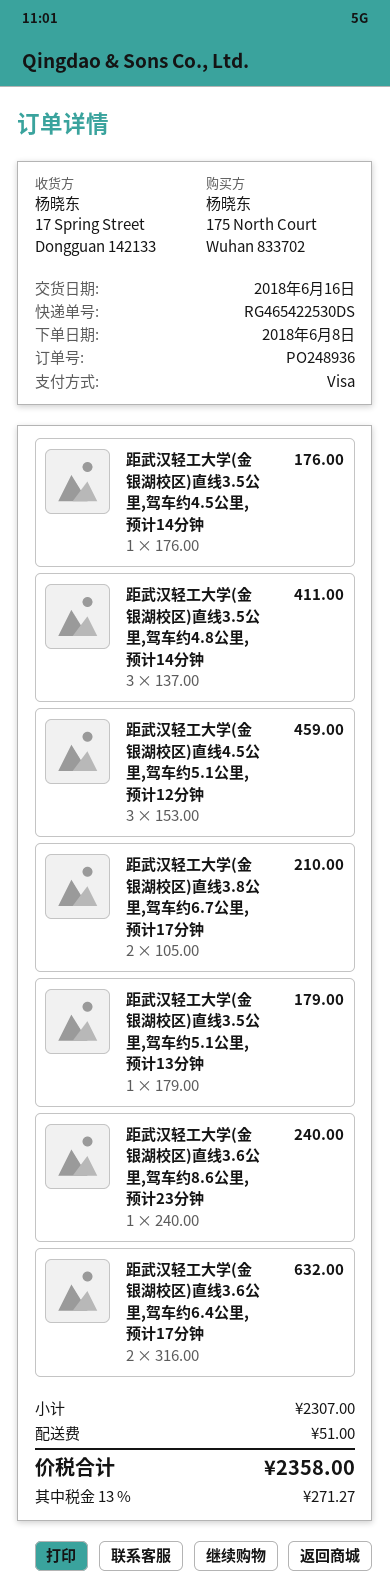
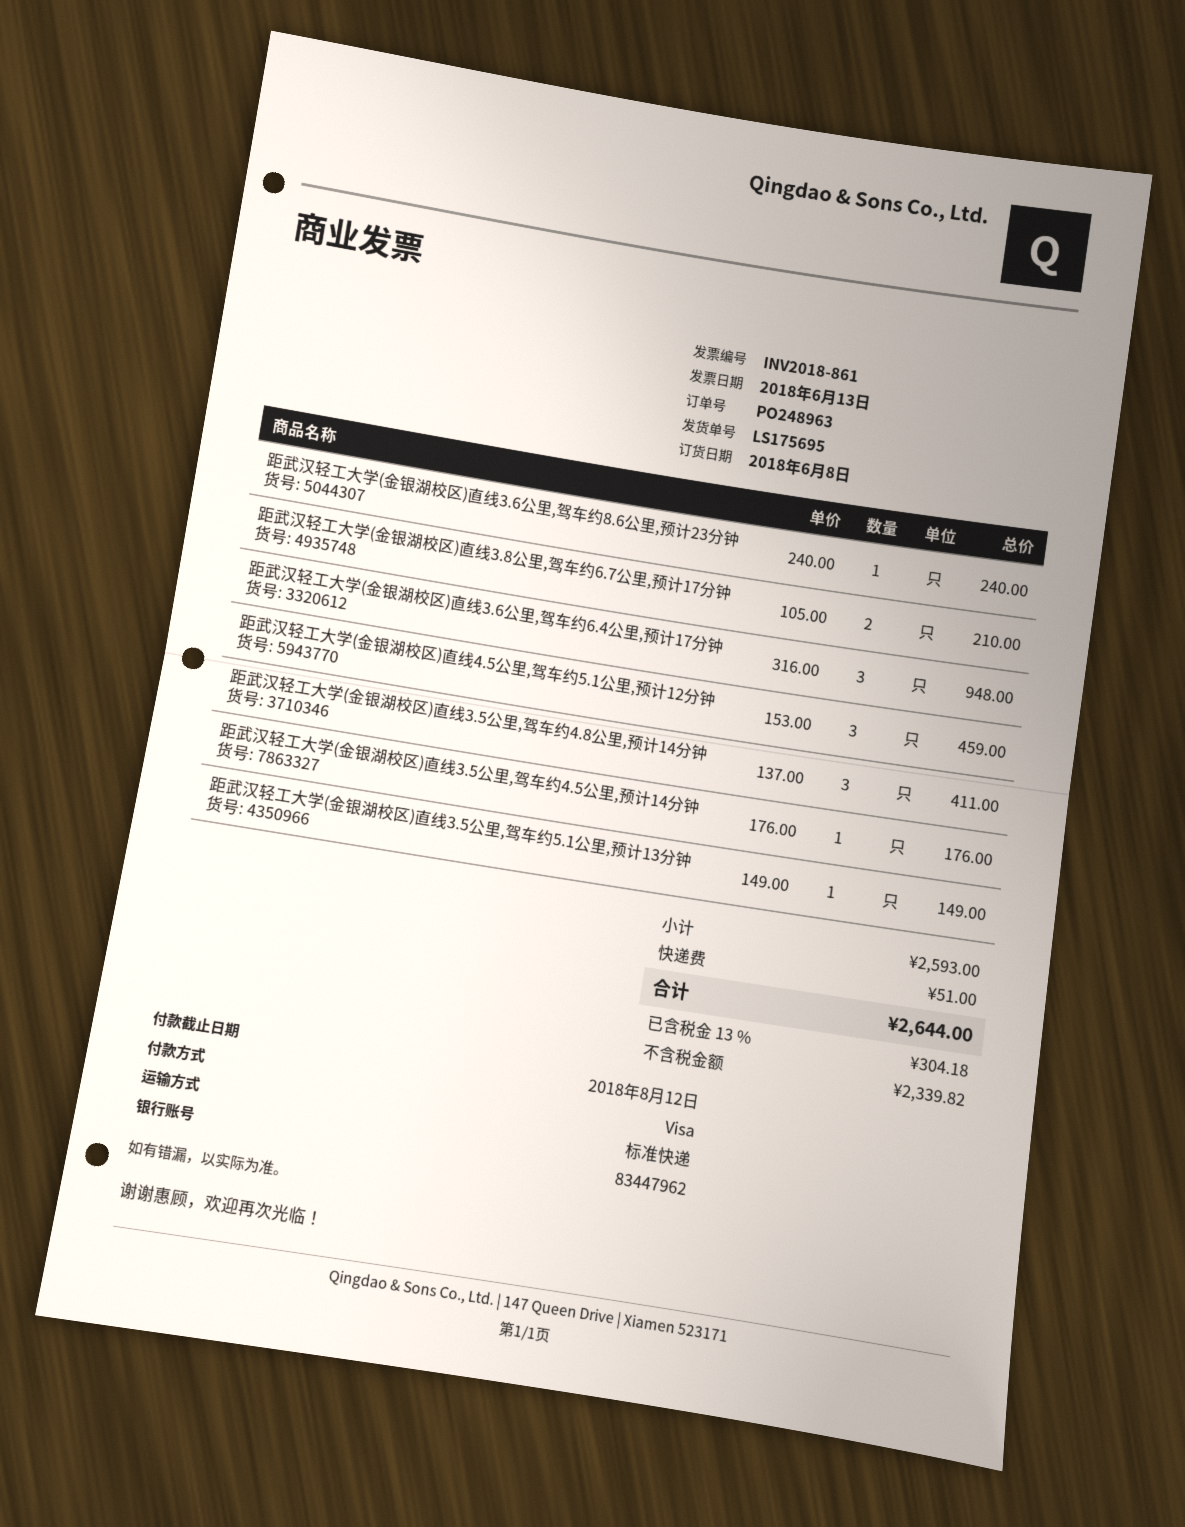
order number: PO248936 -> PO248963
距武汉轻工大学(金银湖校区)直线3.5公里,驾车约5.1公里,预计13分钟: 1 x 179.00 = 179.00 -> 1 x 149.00 = 149.00
距武汉轻工大学(金银湖校区)直线3.6公里,驾车约6.4公里,预计17分钟: 2 x 316.00 = 632.00 -> 3 x 316.00 = 948.00
subtotal: 2307.00 -> 2593.00
tax: 13% = 271.27 -> 13% = 304.18
total: 2358.00 -> 2644.00

